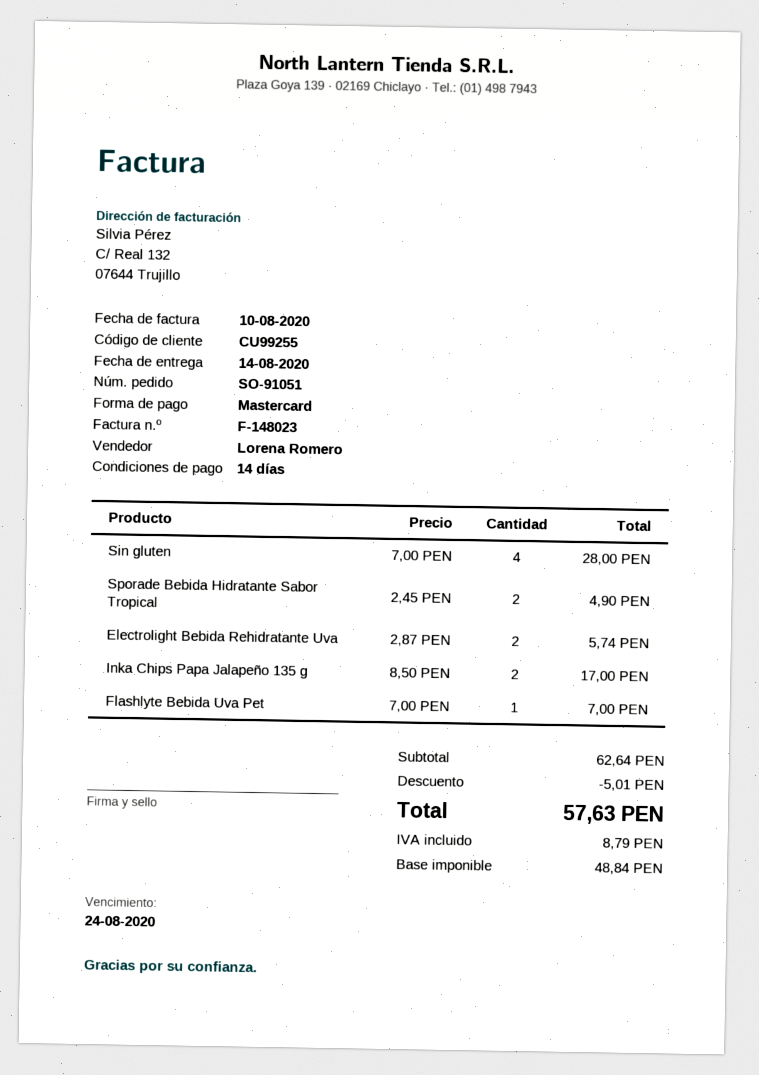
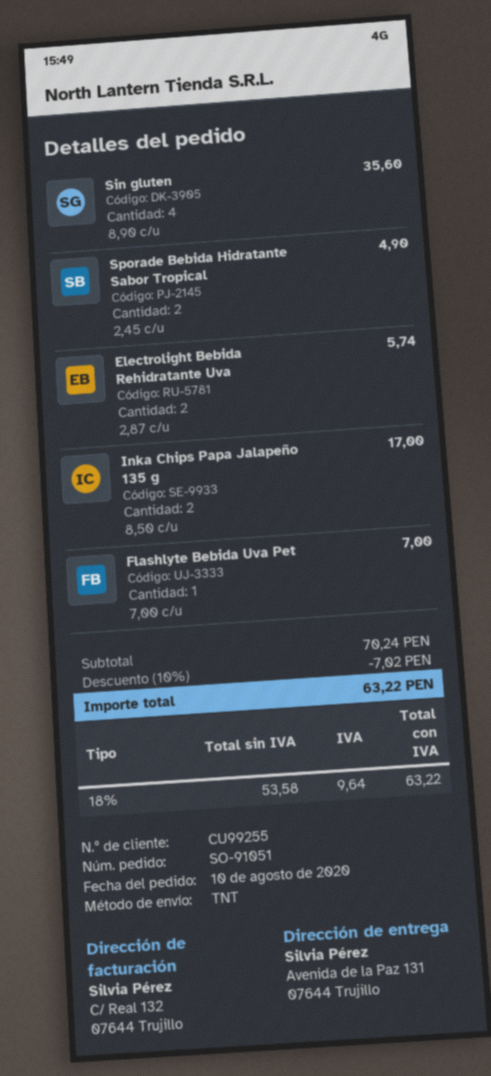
Sin gluten: 4 x 7.00 = 28.00 -> 4 x 8.90 = 35.60
subtotal: 62.64 -> 70.24
discount: 5.01 -> 7.02
net: 48.84 -> 53.58
tax: 8.79 -> 9.64
total: 57.63 -> 63.22

